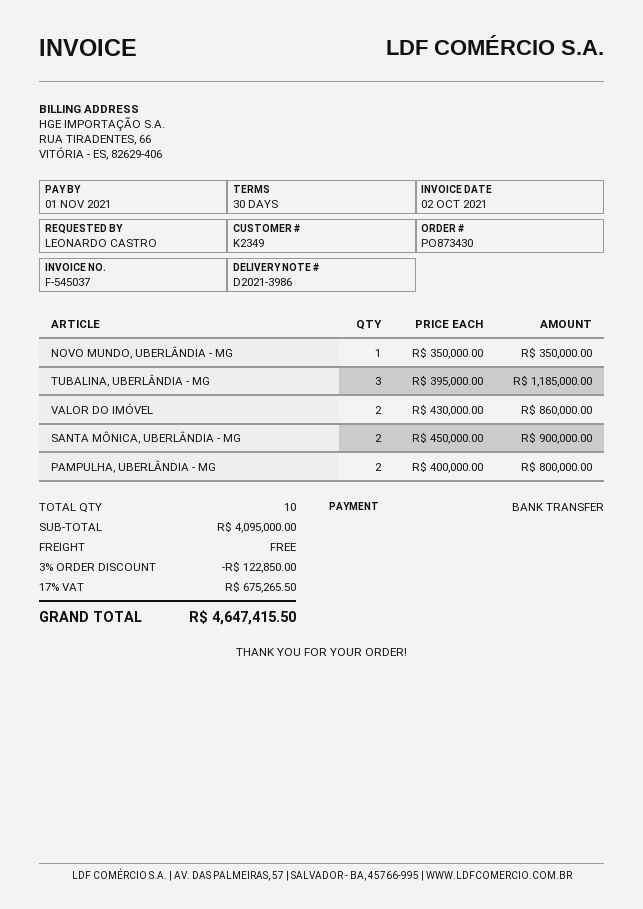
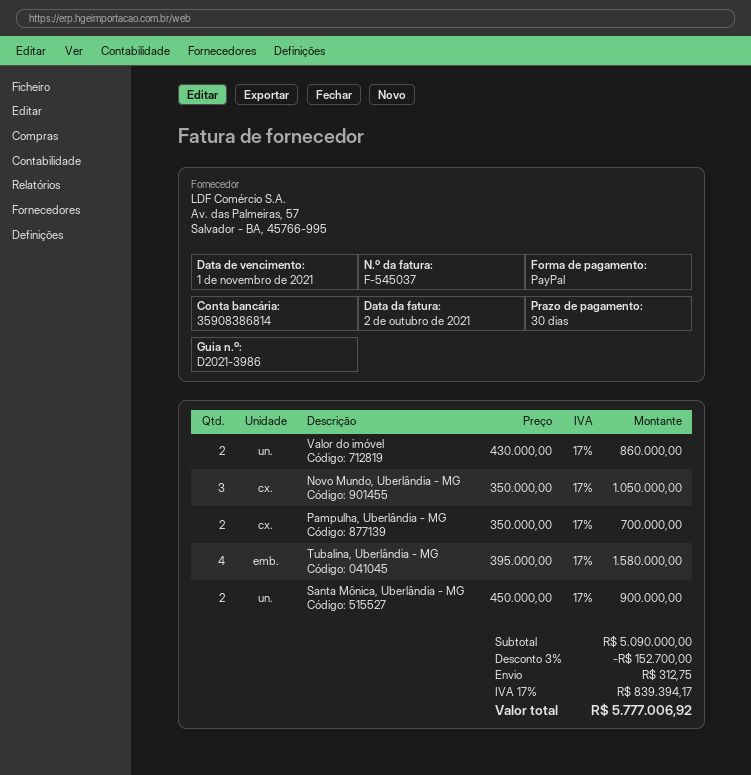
payment method: bank transfer -> PayPal
NOVO MUNDO, UBERLÂNDIA - MG: 1 x 350000.00 = 350000.00 -> 3 x 350000.00 = 1050000.00
TUBALINA, UBERLÂNDIA - MG: 3 x 395000.00 = 1185000.00 -> 4 x 395000.00 = 1580000.00
PAMPULHA, UBERLÂNDIA - MG: 2 x 400000.00 = 800000.00 -> 2 x 350000.00 = 700000.00
subtotal: 4095000.00 -> 5090000.00
discount: 3% = 122850.00 -> 3% = 152700.00
shipping: 0.00 -> 312.75
tax: 17% = 675265.50 -> 17% = 839394.17
total: 4647415.50 -> 5777006.92

